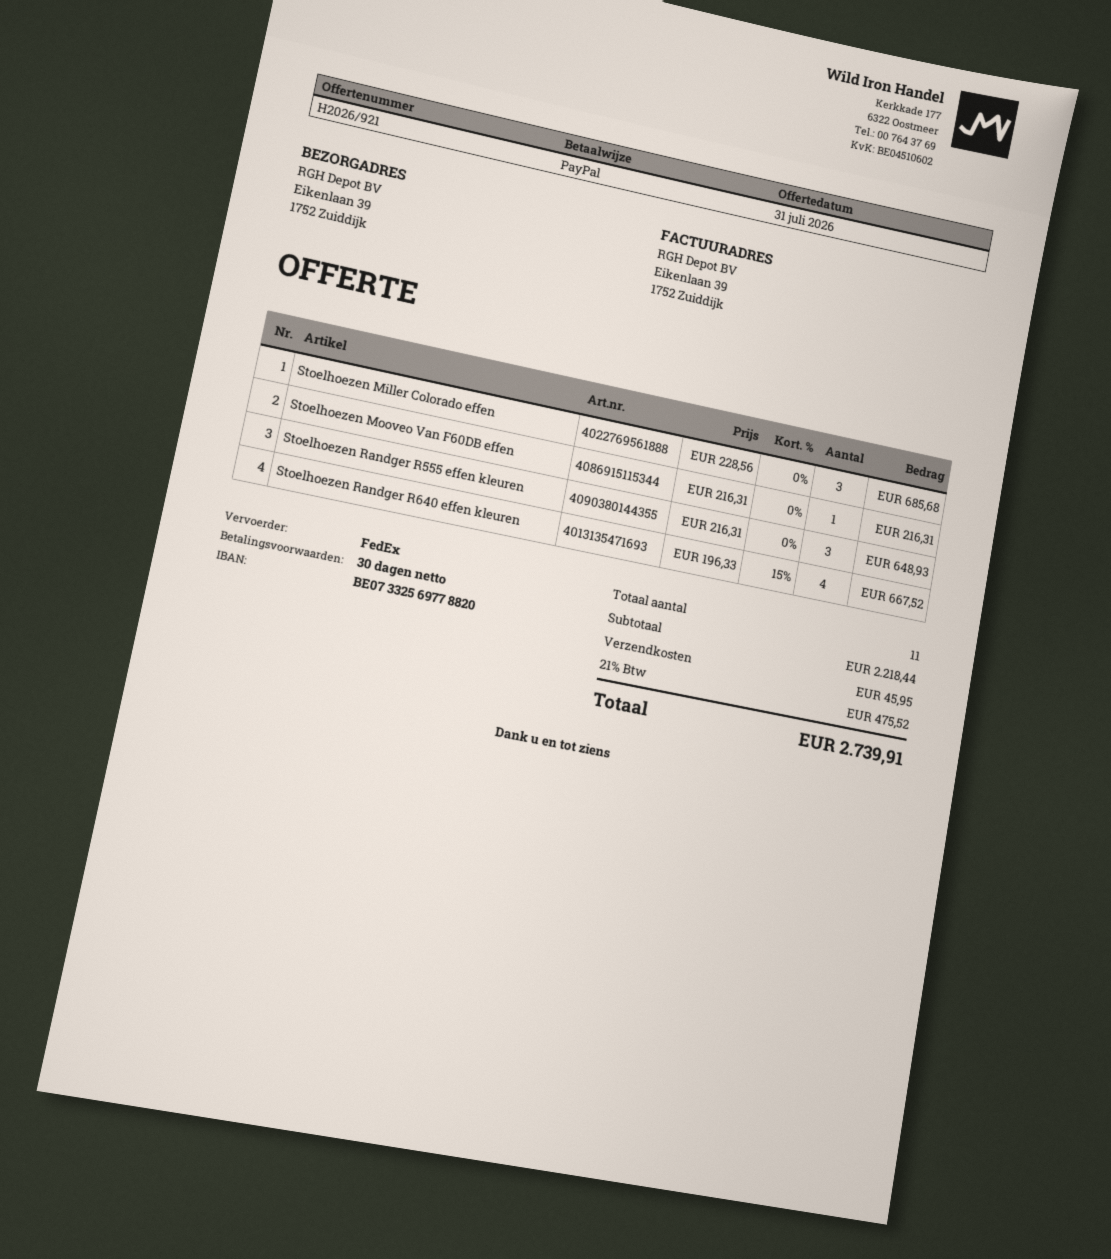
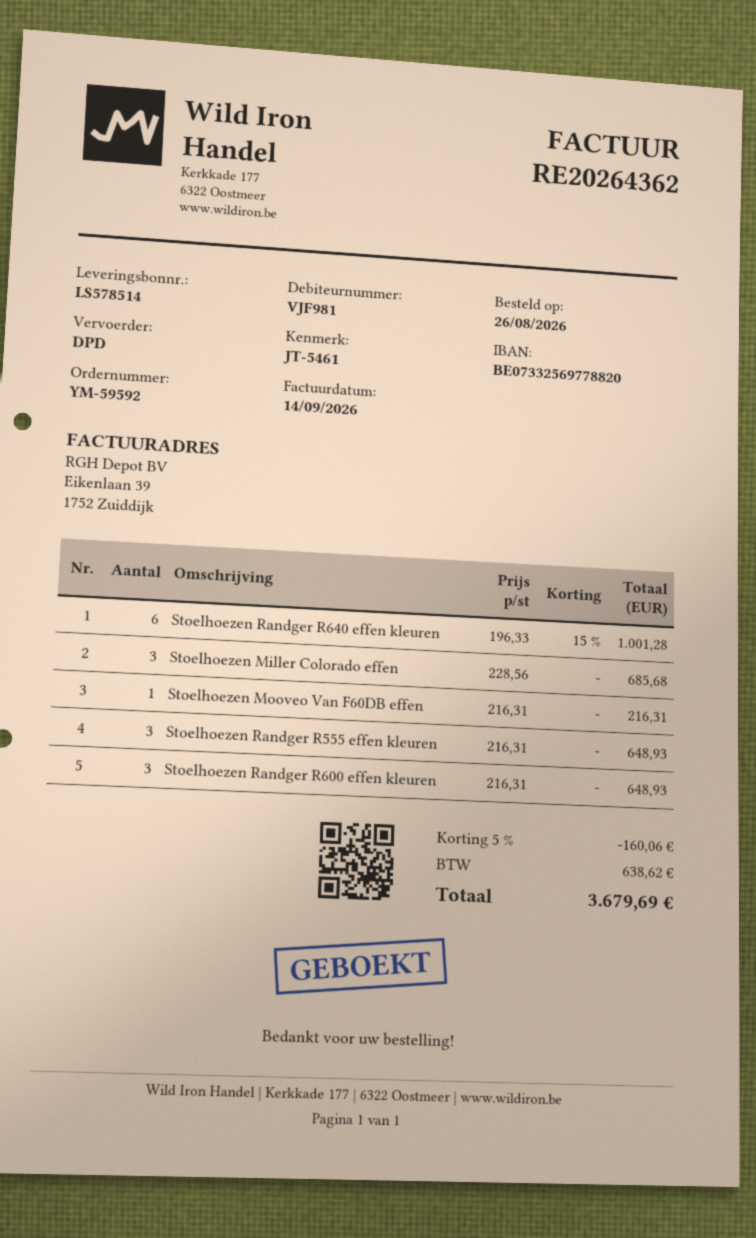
shipping method: FedEx -> DPD
Stoelhoezen Randger R640 effen kleuren: 4 x 196.33 - 15% = 667.52 -> 6 x 196.33 - 15% = 1001.28
Stoelhoezen Randger R600 effen kleuren: none -> 3 x 216.31 = 648.93
discount: none -> 5% = 160.06
shipping: 45.95 -> none
tax: 475.52 -> 638.62
total: 2739.91 -> 3679.69

